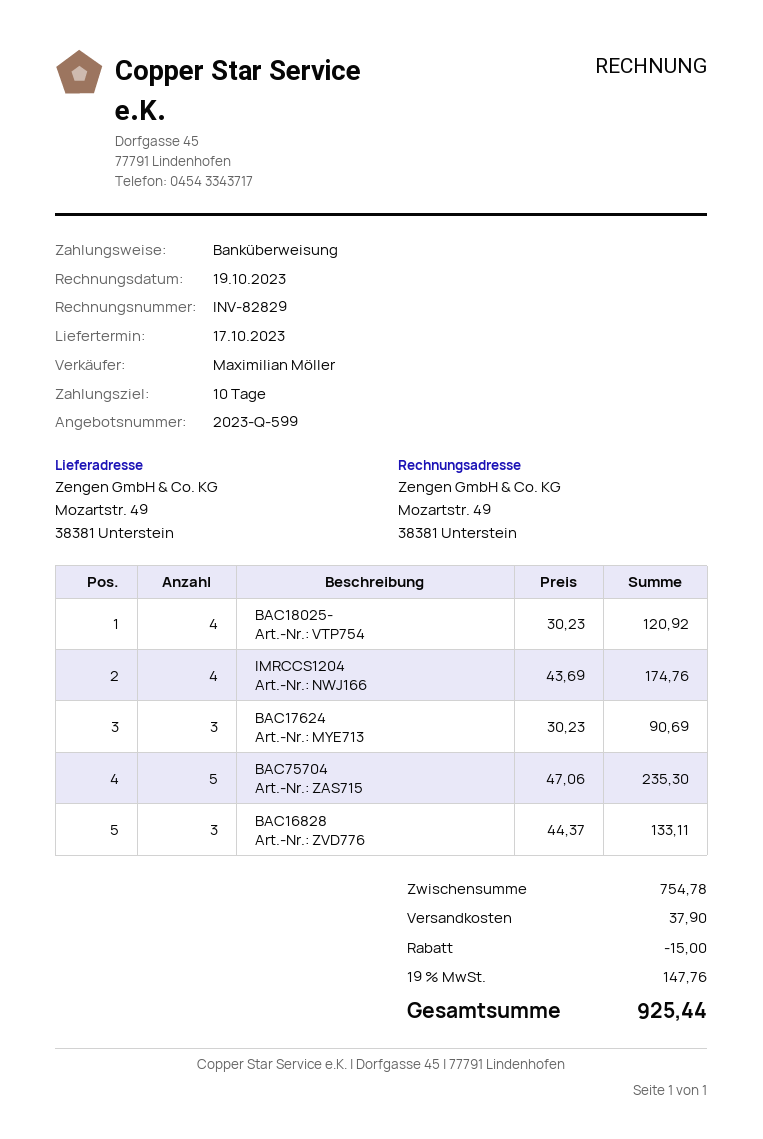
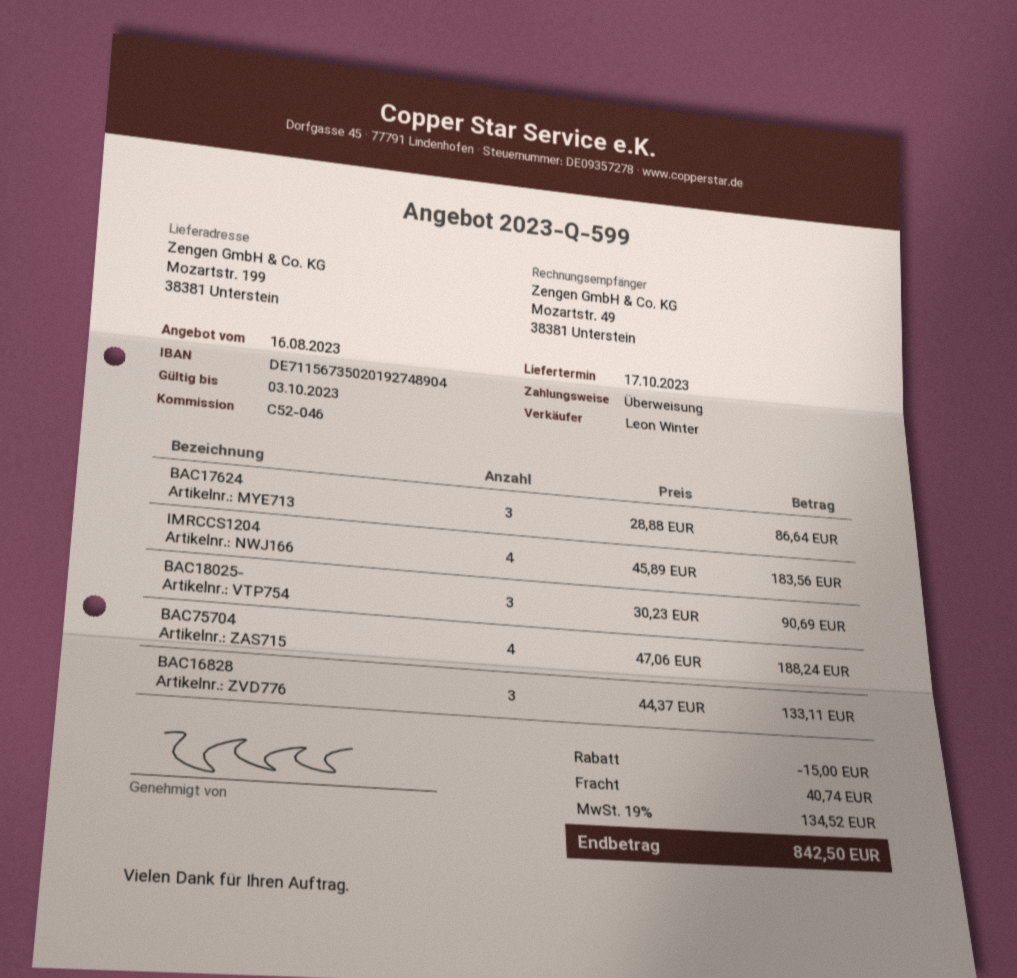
sales rep: Maximilian Möller -> Leon Winter
ship to: Mozartstr. 49, 38381 Unterstein -> Mozartstr. 199, 38381 Unterstein
BAC18025-: 4 x 30.23 = 120.92 -> 3 x 30.23 = 90.69
IMRCCS1204: 4 x 43.69 = 174.76 -> 4 x 45.89 = 183.56
BAC17624: 3 x 30.23 = 90.69 -> 3 x 28.88 = 86.64
BAC75704: 5 x 47.06 = 235.30 -> 4 x 47.06 = 188.24
shipping: 37.90 -> 40.74
tax: 19% = 147.76 -> 19% = 134.52
total: 925.44 -> 842.50

